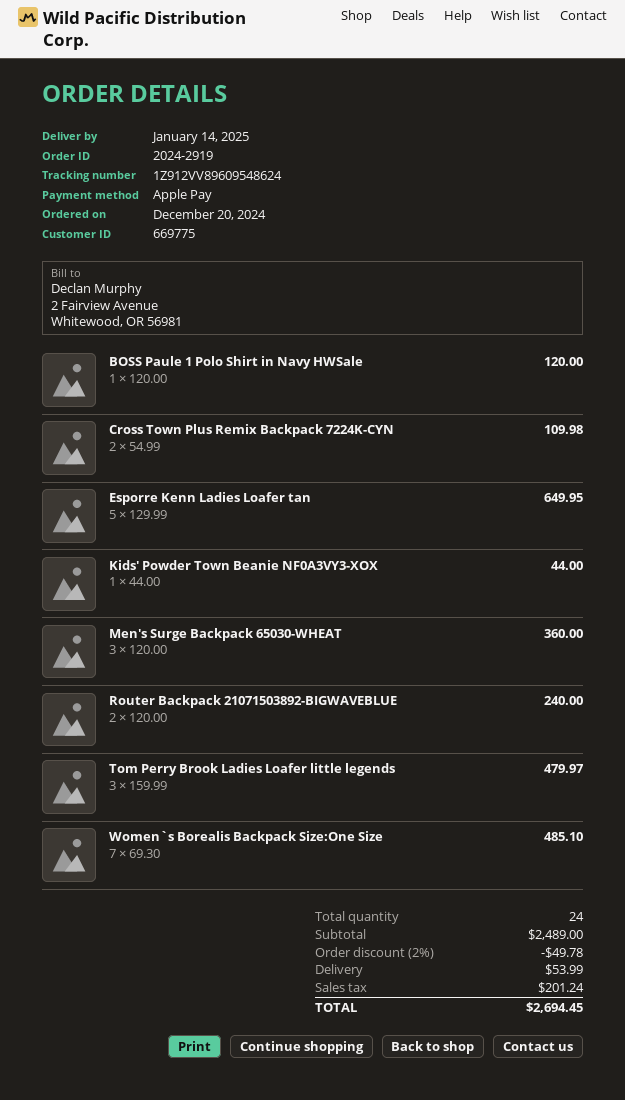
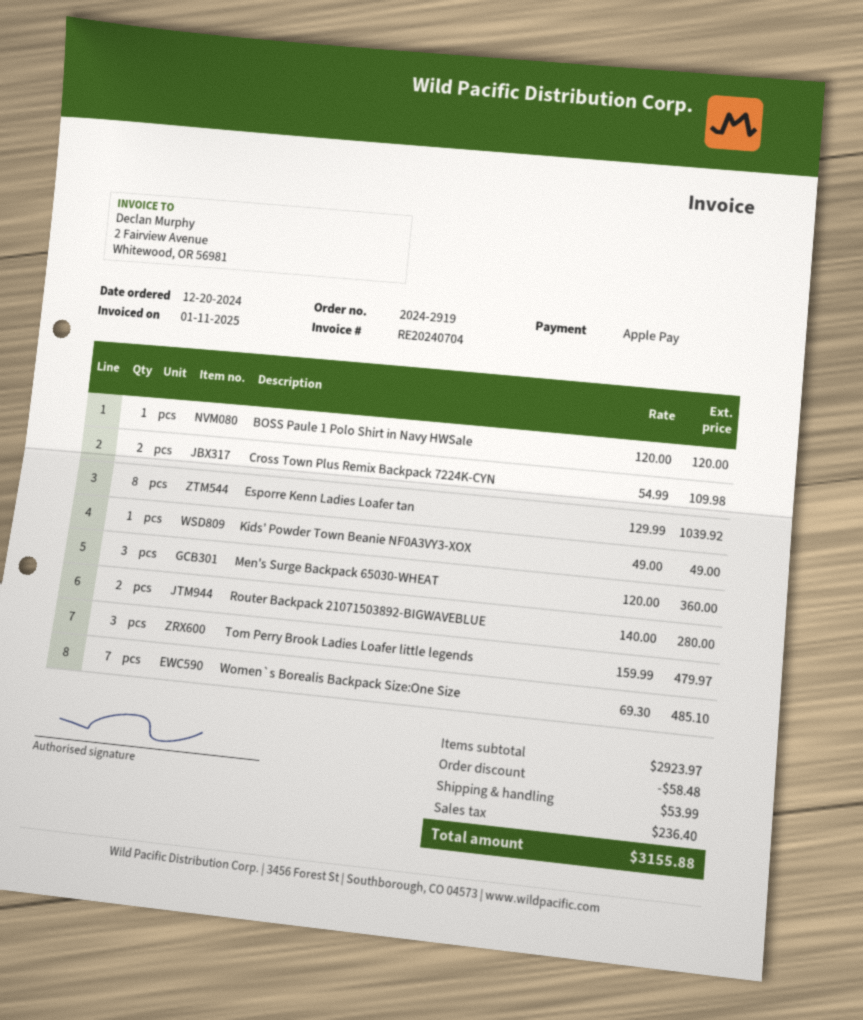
Esporre Kenn Ladies Loafer tan: 5 x 129.99 = 649.95 -> 8 x 129.99 = 1039.92
Kids' Powder Town Beanie NF0A3VY3-XOX: 1 x 44.00 = 44.00 -> 1 x 49.00 = 49.00
Router Backpack 21071503892-BIGWAVEBLUE: 2 x 120.00 = 240.00 -> 2 x 140.00 = 280.00
subtotal: 2489.00 -> 2923.97
discount: 49.78 -> 58.48
tax: 201.24 -> 236.40
total: 2694.45 -> 3155.88

